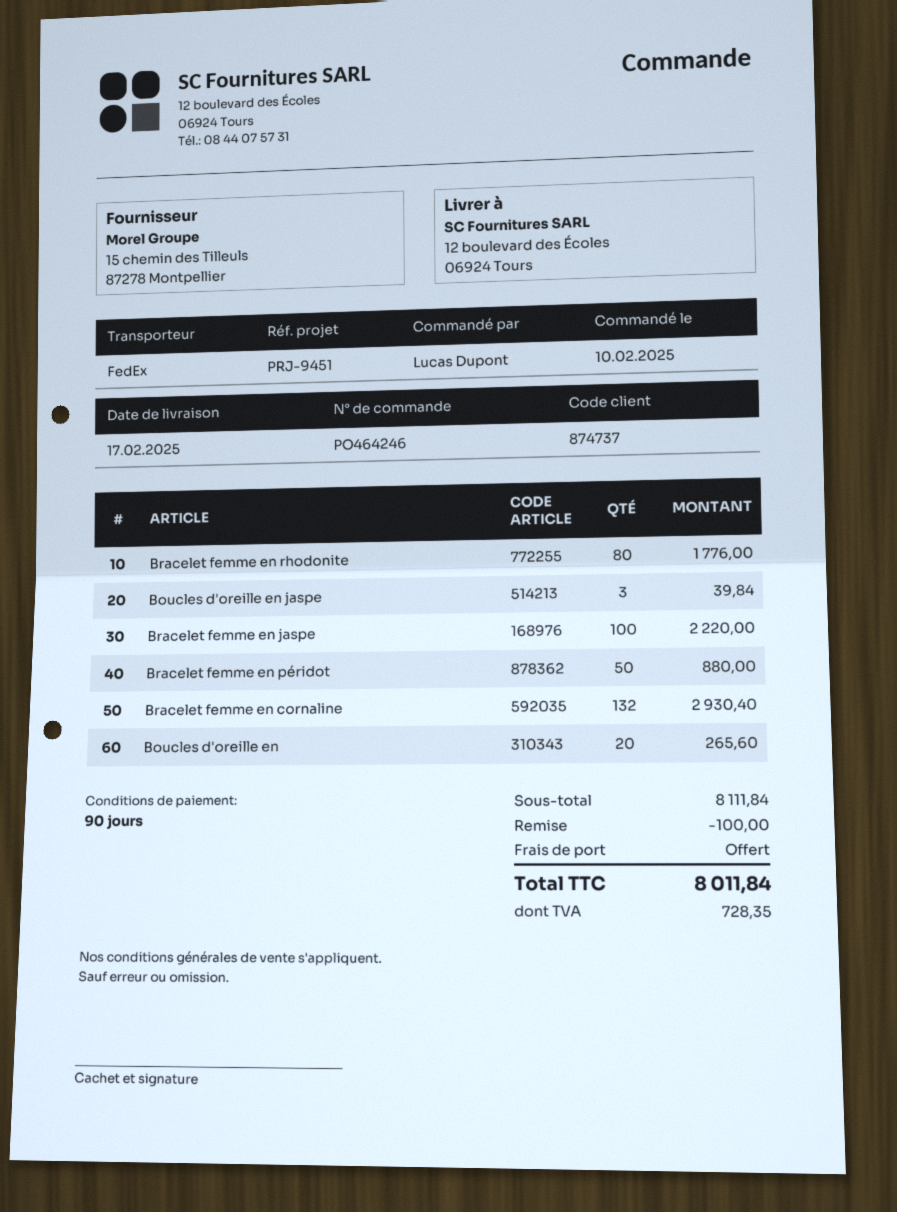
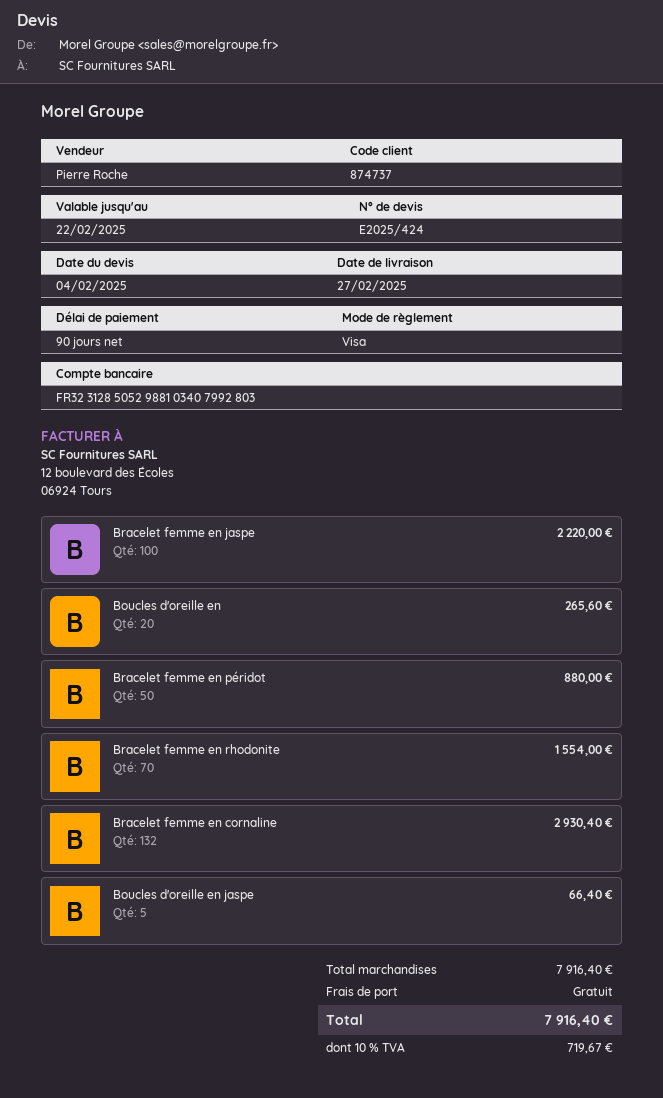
delivery date: 2025-02-17 -> 2025-02-27
Bracelet femme en rhodonite: 80 for 1776.00 -> 70 for 1554.00
Boucles d'oreille en jaspe: 3 for 39.84 -> 5 for 66.40
subtotal: 8111.84 -> 7916.40
discount: 100.00 -> none
tax: 728.35 -> 719.67
total: 8011.84 -> 7916.40

